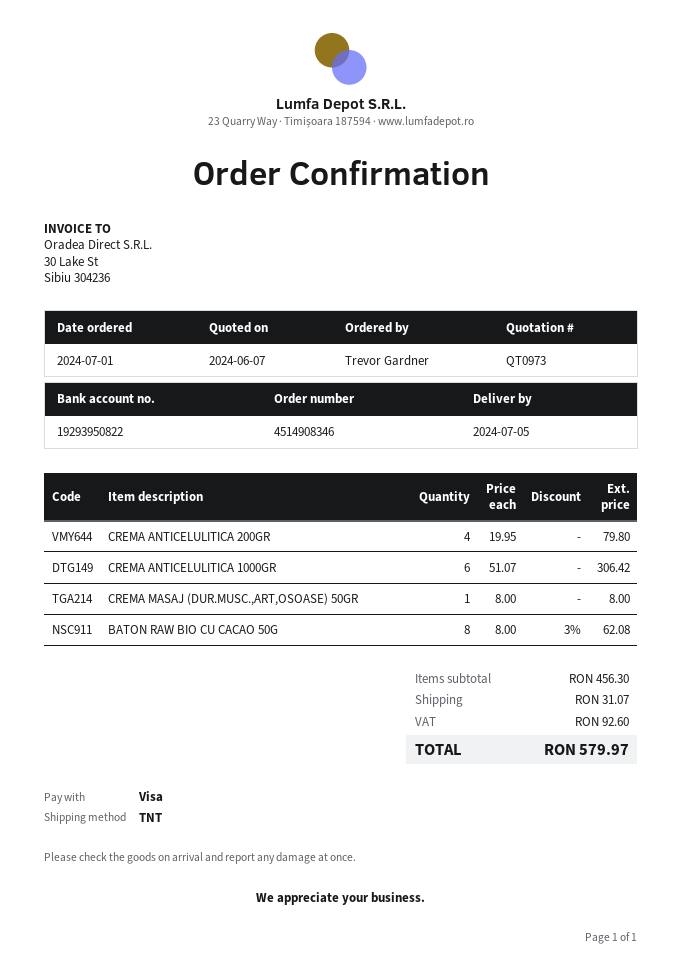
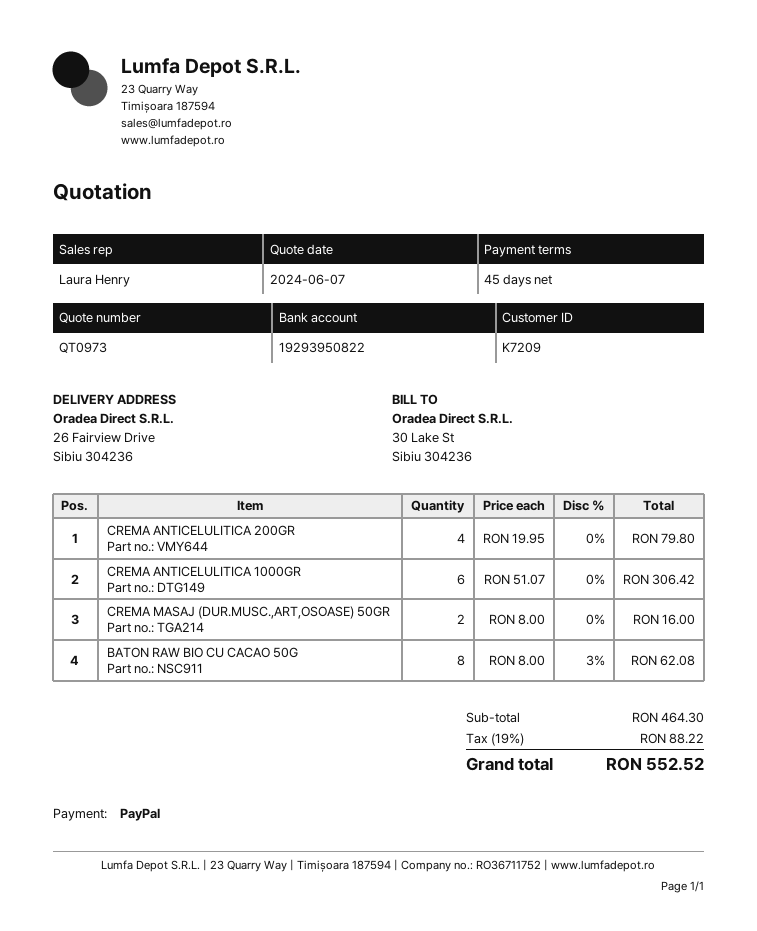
payment method: Visa -> PayPal
CREMA MASAJ (DUR.MUSC.,ART,OSOASE) 50GR: 1 x 8.00 = 8.00 -> 2 x 8.00 = 16.00
subtotal: 456.30 -> 464.30
shipping: 31.07 -> none
tax: 92.60 -> 88.22
total: 579.97 -> 552.52

